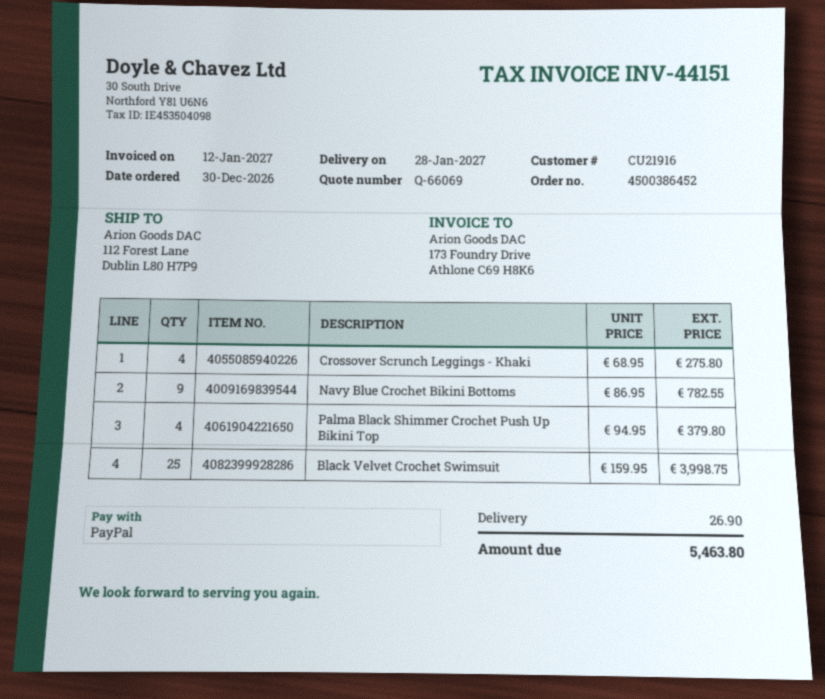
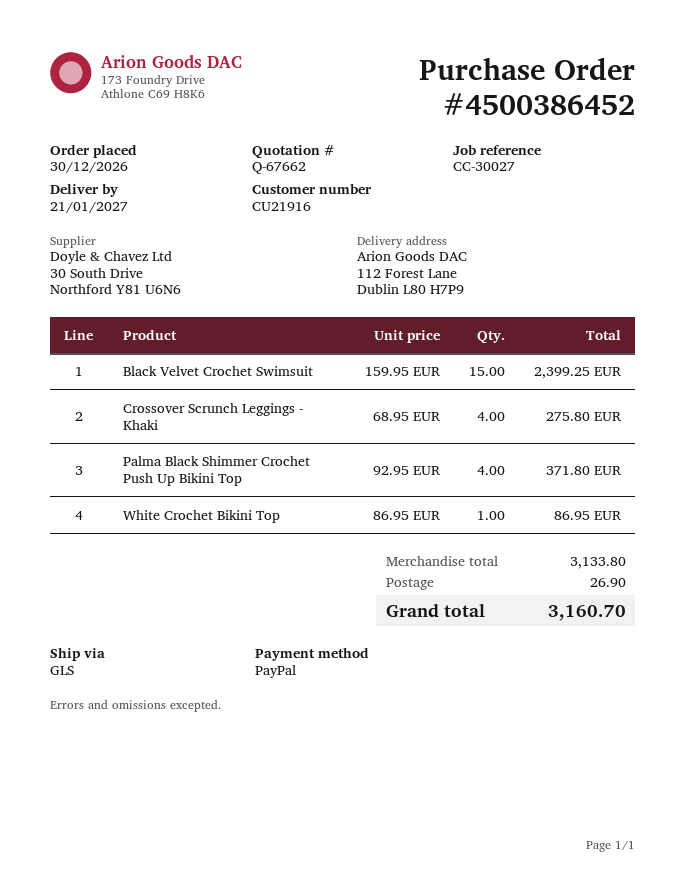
quote number: Q-66069 -> Q-67662
delivery date: 2027-01-28 -> 2027-01-21
Navy Blue Crochet Bikini Bottoms: 9 x 86.95 = 782.55 -> none
Palma Black Shimmer Crochet Push Up Bikini Top: 4 x 94.95 = 379.80 -> 4 x 92.95 = 371.80
Black Velvet Crochet Swimsuit: 25 x 159.95 = 3998.75 -> 15 x 159.95 = 2399.25
White Crochet Bikini Top: none -> 1 x 86.95 = 86.95
total: 5463.80 -> 3160.70

